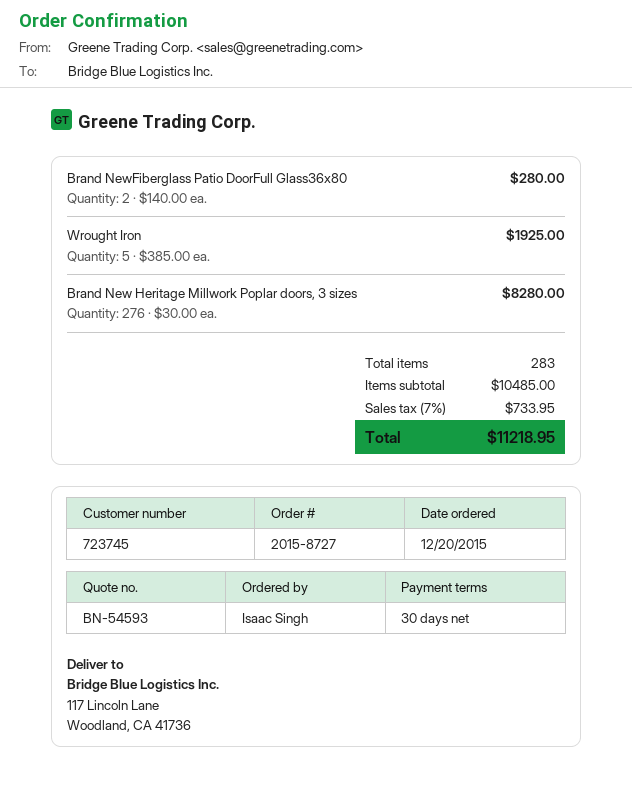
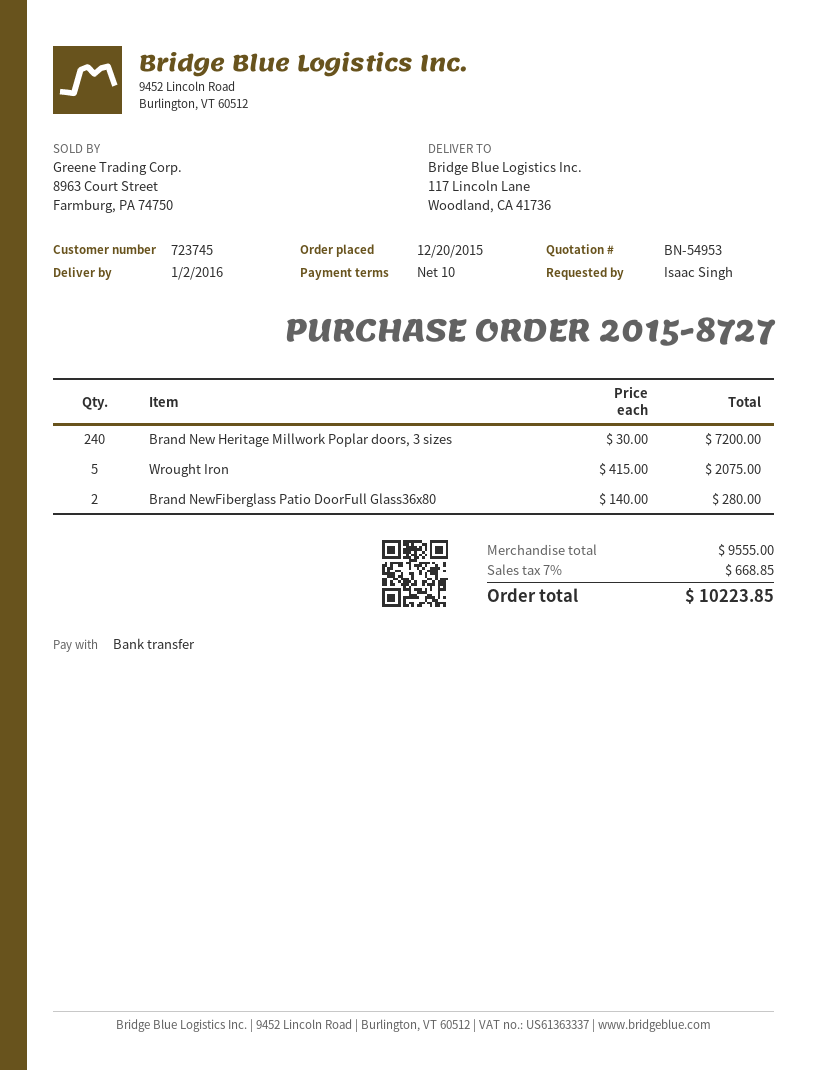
quote number: BN-54593 -> BN-54953
payment terms: 30 days -> 10 days
Wrought Iron: 5 x 385.00 = 1925.00 -> 5 x 415.00 = 2075.00
Brand New Heritage Millwork Poplar doors, 3 sizes: 276 x 30.00 = 8280.00 -> 240 x 30.00 = 7200.00
subtotal: 10485.00 -> 9555.00
tax: 7% = 733.95 -> 7% = 668.85
total: 11218.95 -> 10223.85

